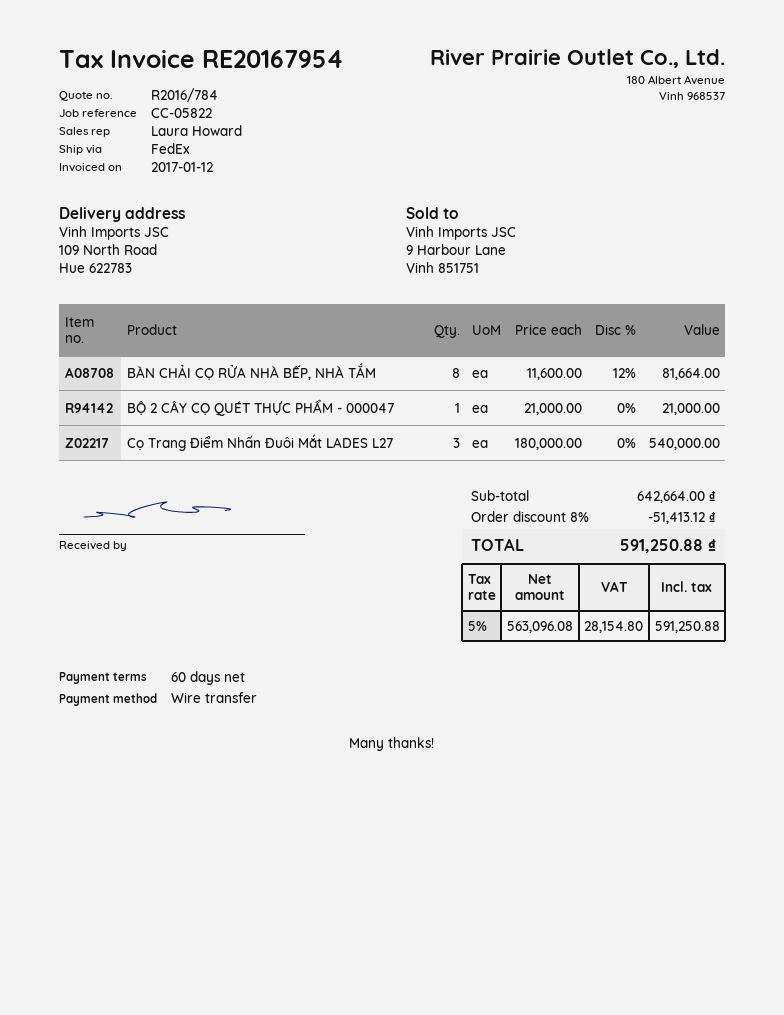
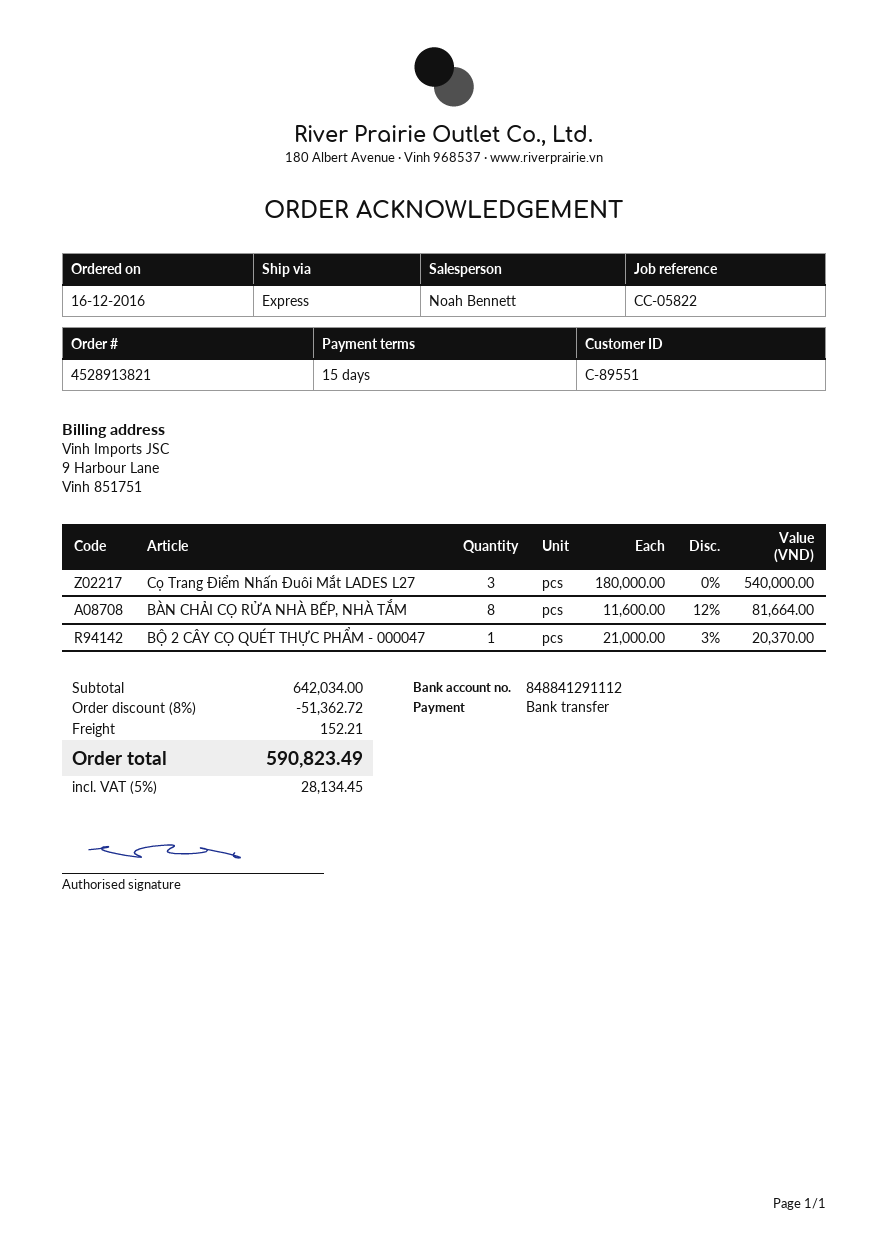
payment terms: 60 days -> 15 days
sales rep: Laura Howard -> Noah Bennett
shipping method: FedEx -> express
BỘ 2 CÂY CỌ QUÉT THỰC PHẨM - 000047: 1 x 21000.00 = 21000.00 -> 1 x 21000.00 - 3% = 20370.00
subtotal: 642664.00 -> 642034.00
discount: 8% = 51413.12 -> 8% = 51362.72
shipping: none -> 152.21
tax: 5% = 28154.80 -> 5% = 28134.45
total: 591250.88 -> 590823.49

